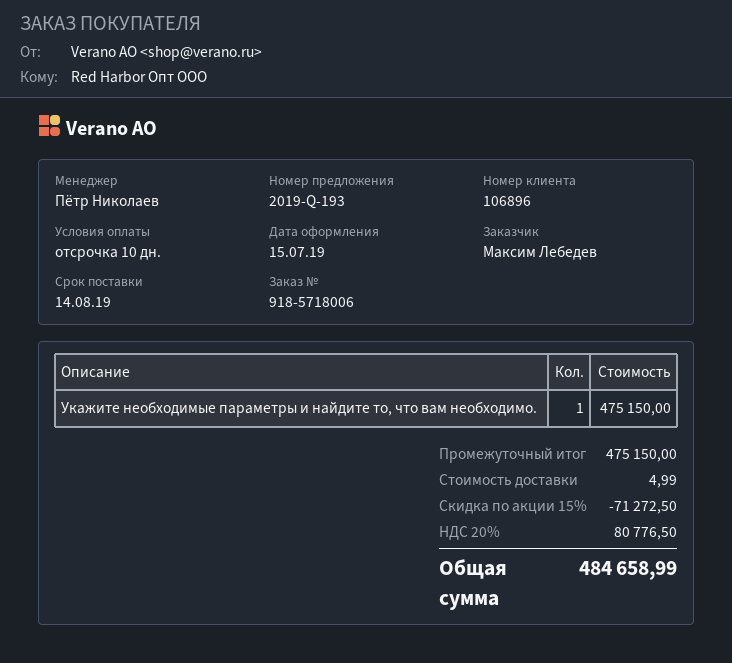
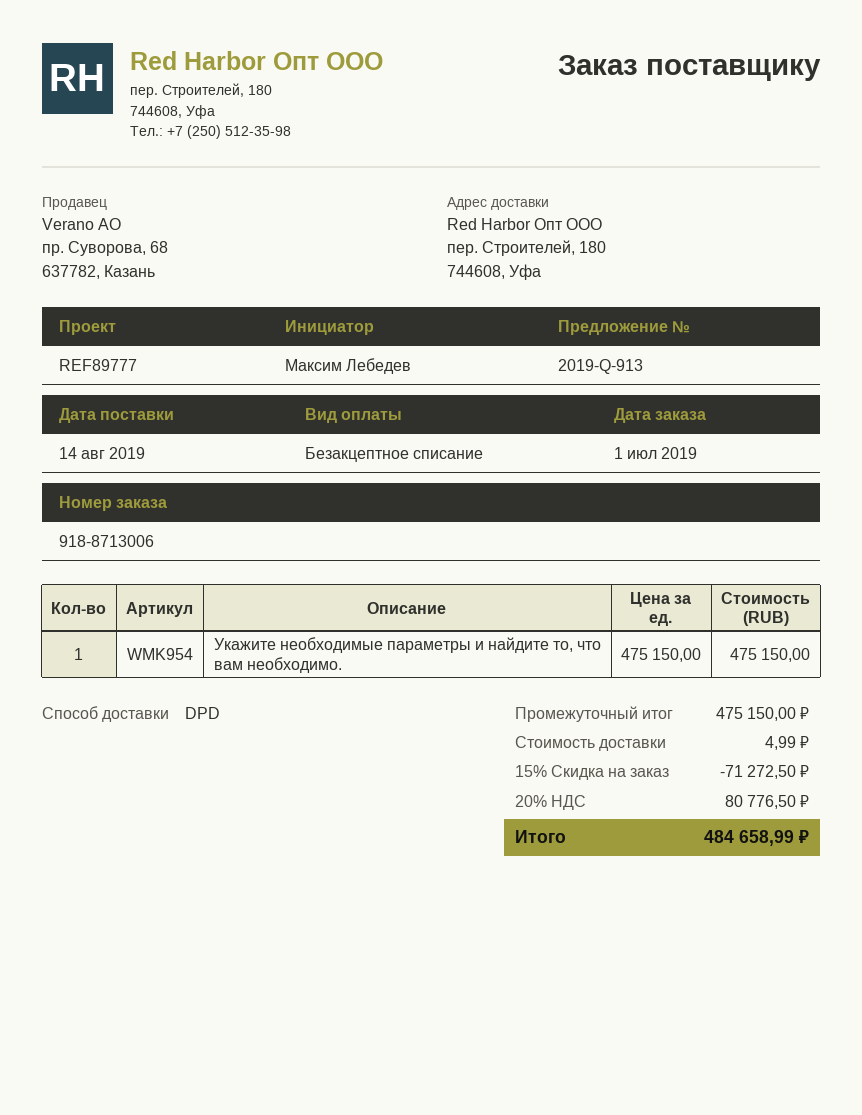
quote number: 2019-Q-193 -> 2019-Q-913
order number: 918-5718006 -> 918-8713006
order date: 2019-07-15 -> 2019-07-01

